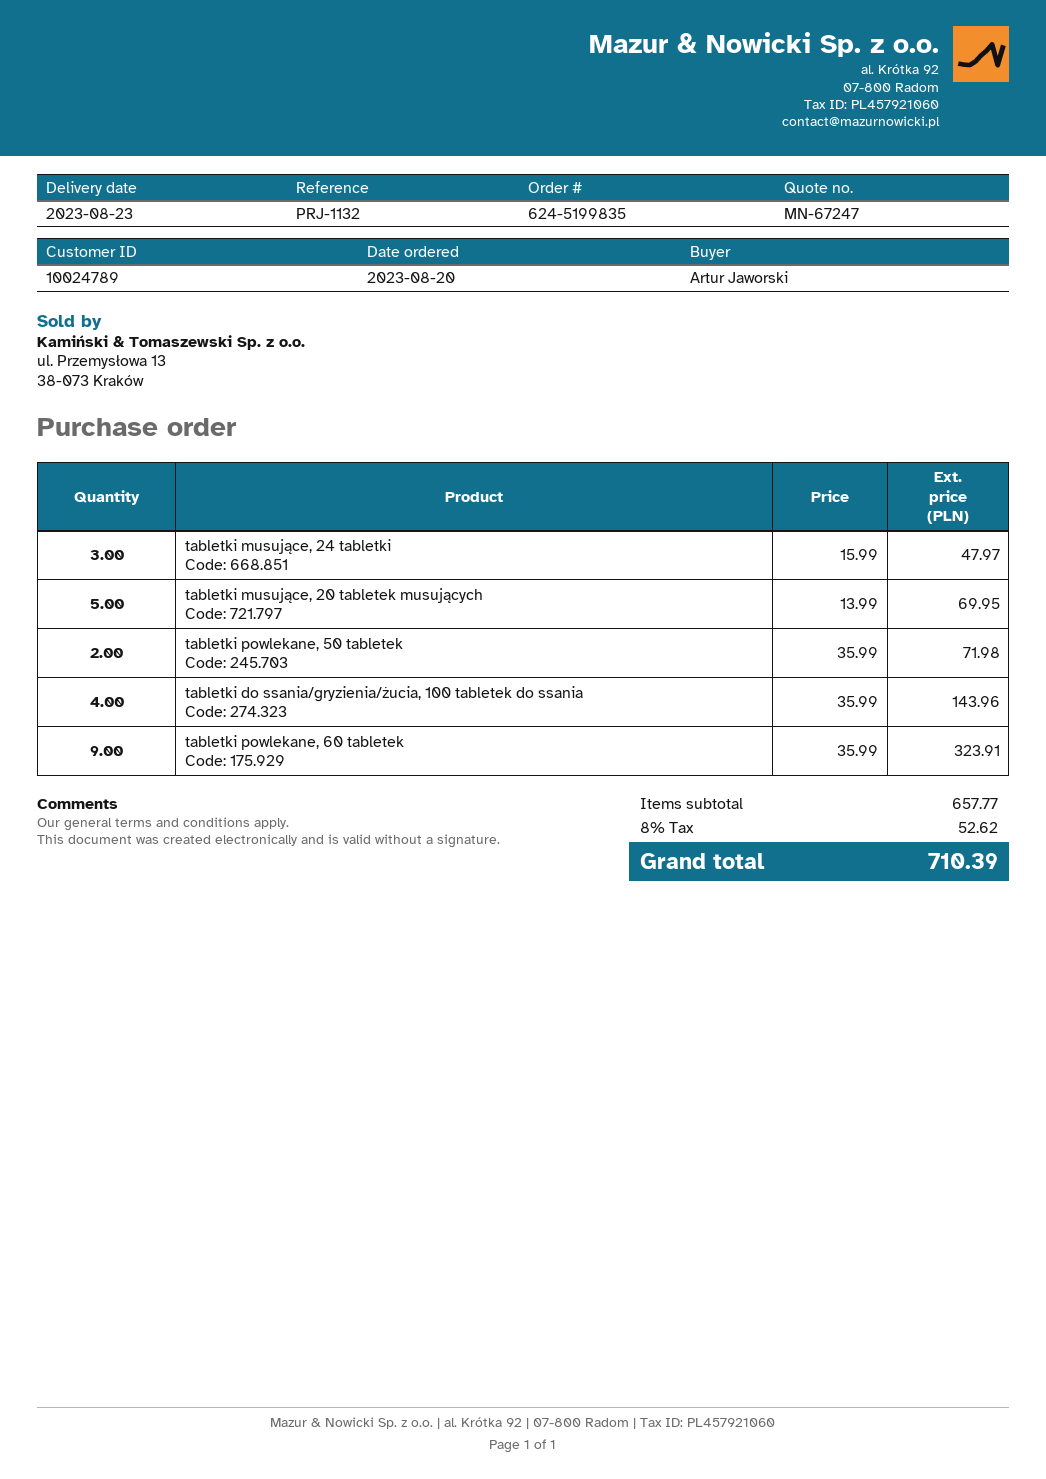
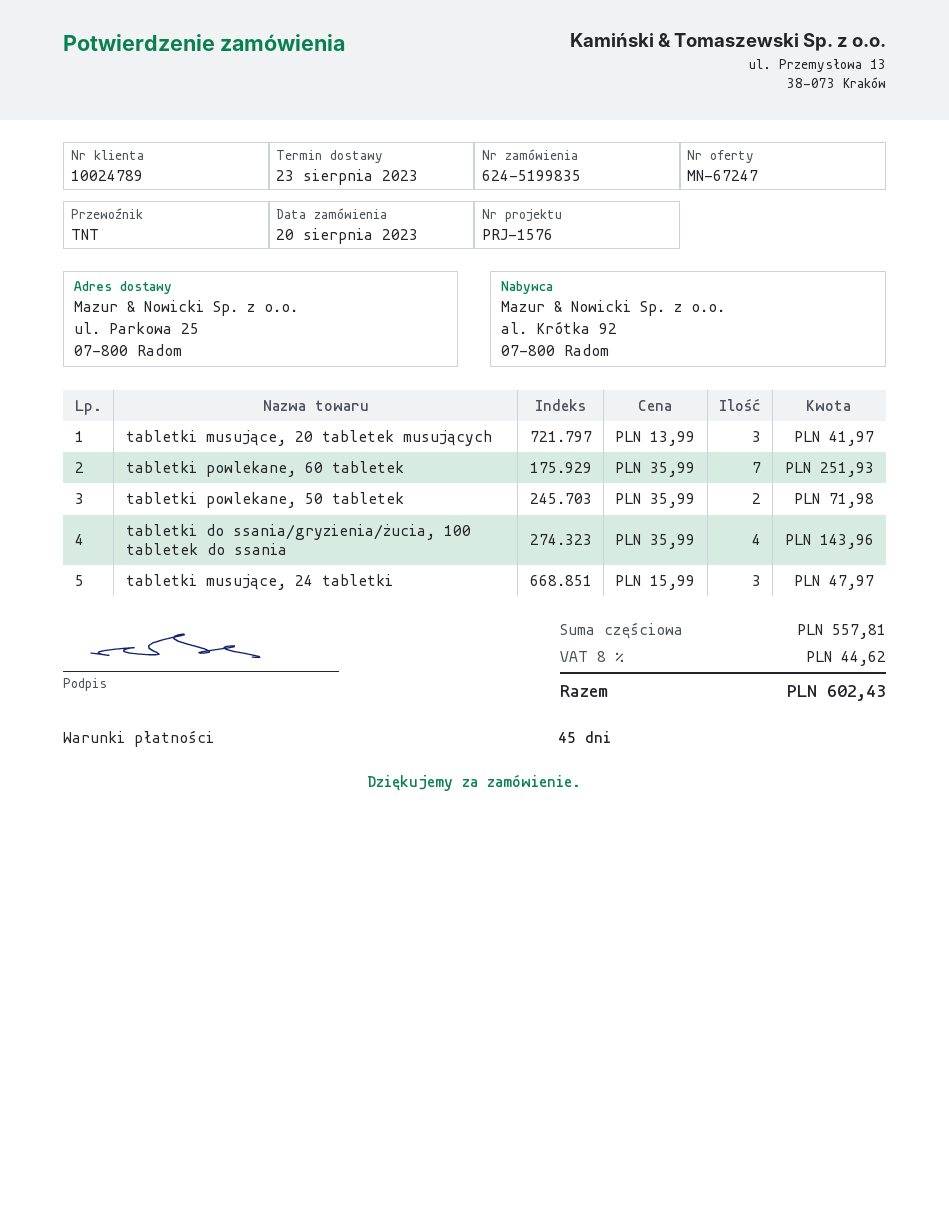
reference: PRJ-1132 -> PRJ-1576
tabletki musujące, 20 tabletek musujących: 5 x 13.99 = 69.95 -> 3 x 13.99 = 41.97
tabletki powlekane, 60 tabletek: 9 x 35.99 = 323.91 -> 7 x 35.99 = 251.93
subtotal: 657.77 -> 557.81
tax: 8% = 52.62 -> 8% = 44.62
total: 710.39 -> 602.43

